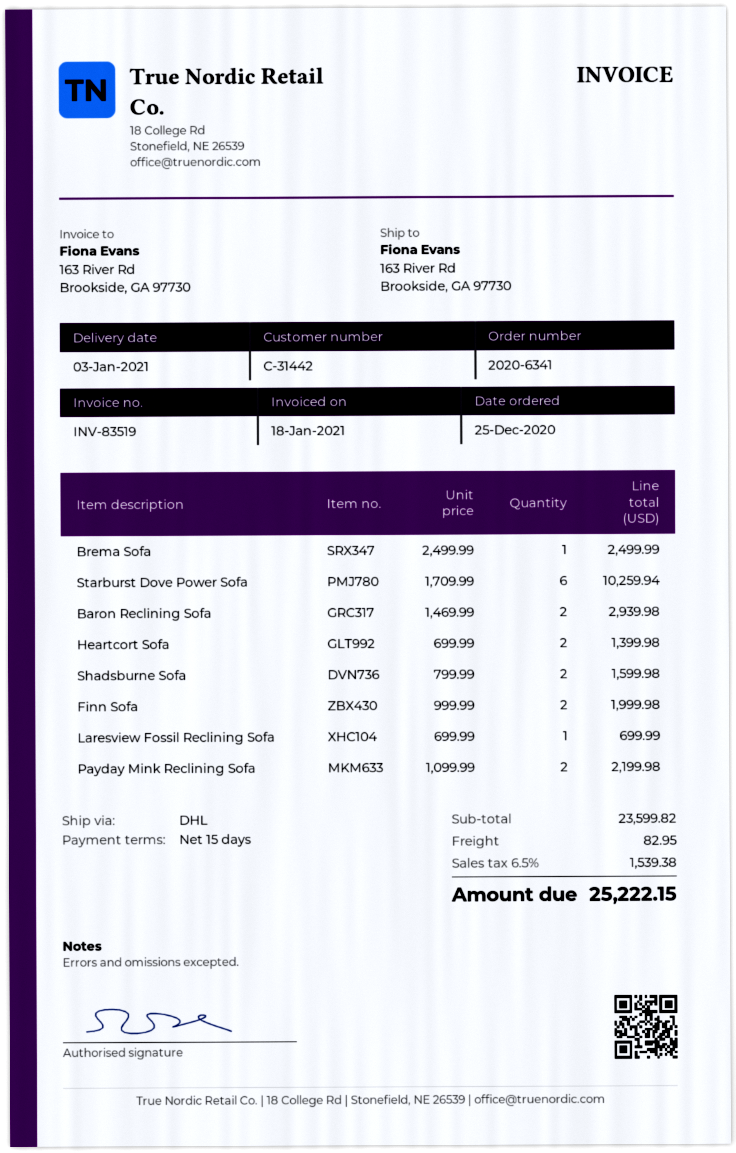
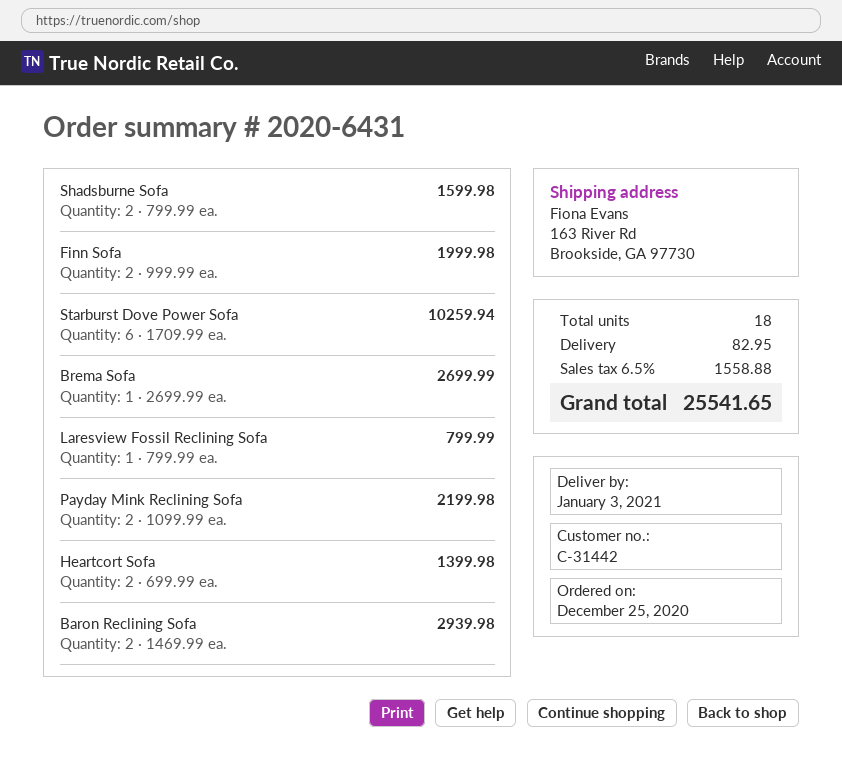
order number: 2020-6341 -> 2020-6431
Brema Sofa: 1 x 2499.99 = 2499.99 -> 1 x 2699.99 = 2699.99
Laresview Fossil Reclining Sofa: 1 x 699.99 = 699.99 -> 1 x 799.99 = 799.99
tax: 6.5% = 1539.38 -> 6.5% = 1558.88
total: 25222.15 -> 25541.65

